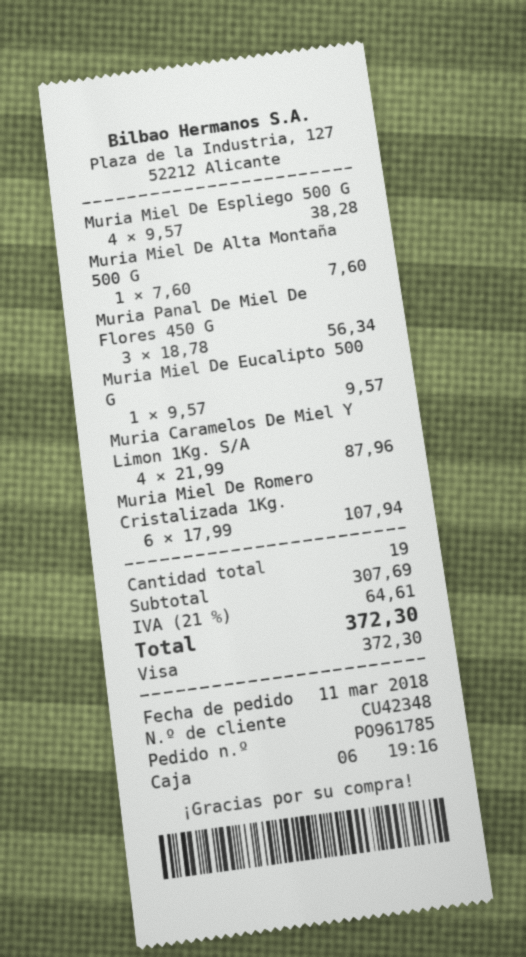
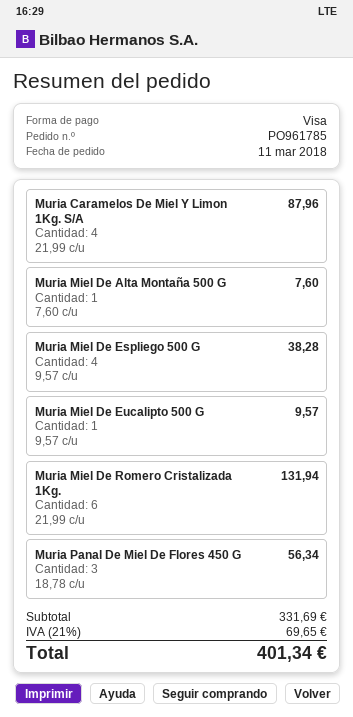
Muria Miel De Romero Cristalizada 1Kg.: 6 x 17.99 = 107.94 -> 6 x 21.99 = 131.94
subtotal: 307.69 -> 331.69
tax: 21% = 64.61 -> 21% = 69.65
total: 372.30 -> 401.34

